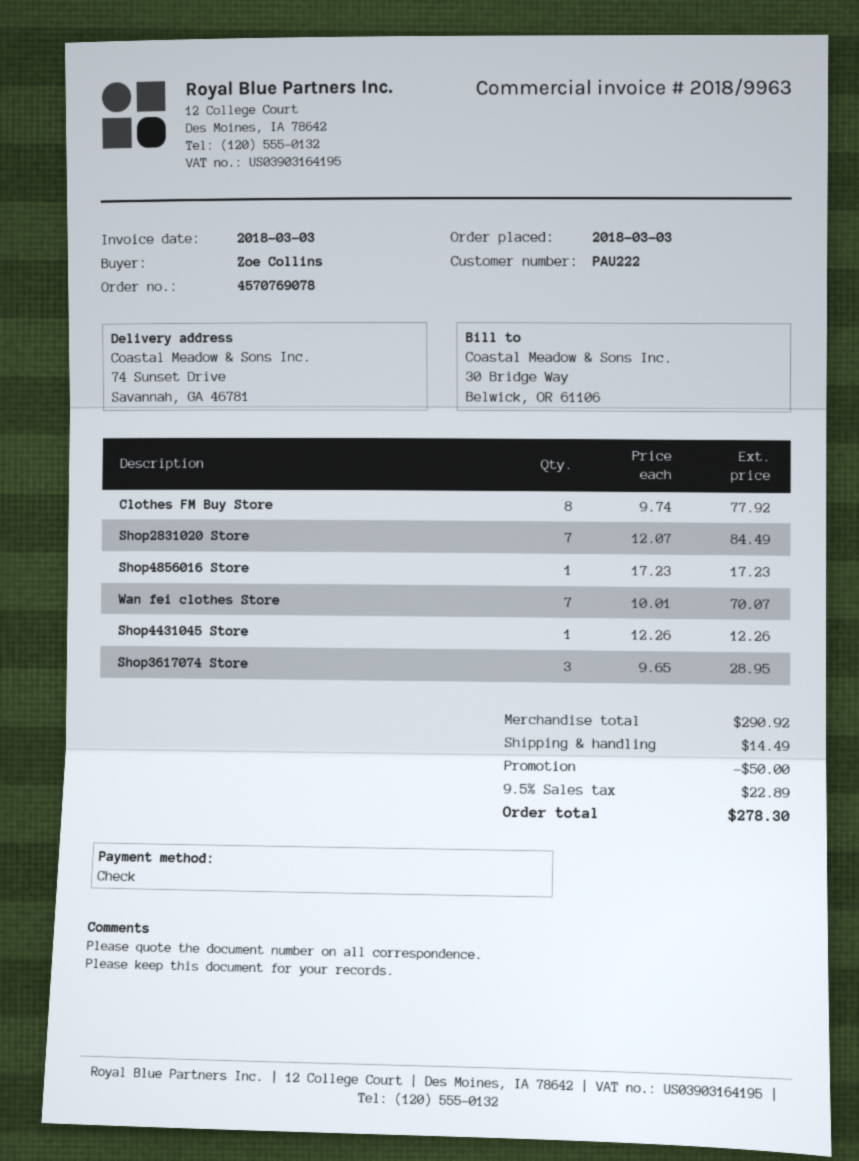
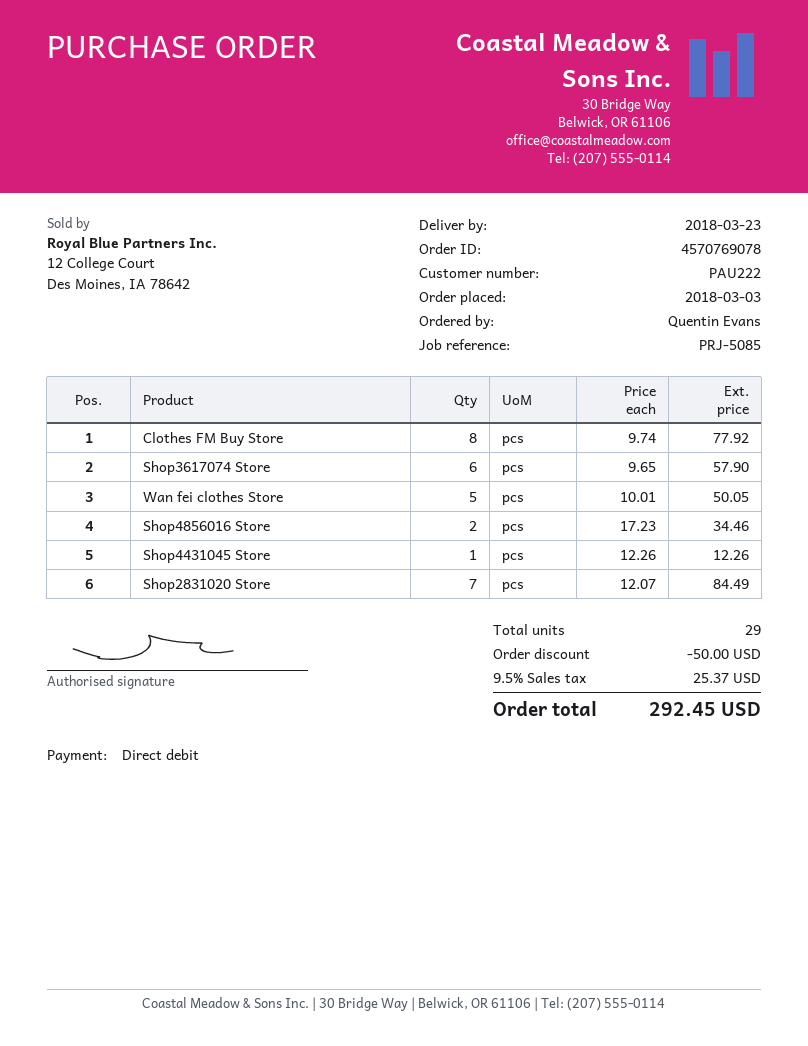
ordered by: Zoe Collins -> Quentin Evans
payment method: cheque -> direct debit
Shop4856016 Store: 1 x 17.23 = 17.23 -> 2 x 17.23 = 34.46
Wan fei clothes Store: 7 x 10.01 = 70.07 -> 5 x 10.01 = 50.05
Shop3617074 Store: 3 x 9.65 = 28.95 -> 6 x 9.65 = 57.90
shipping: 14.49 -> none
tax: 9.5% = 22.89 -> 9.5% = 25.37
total: 278.30 -> 292.45

